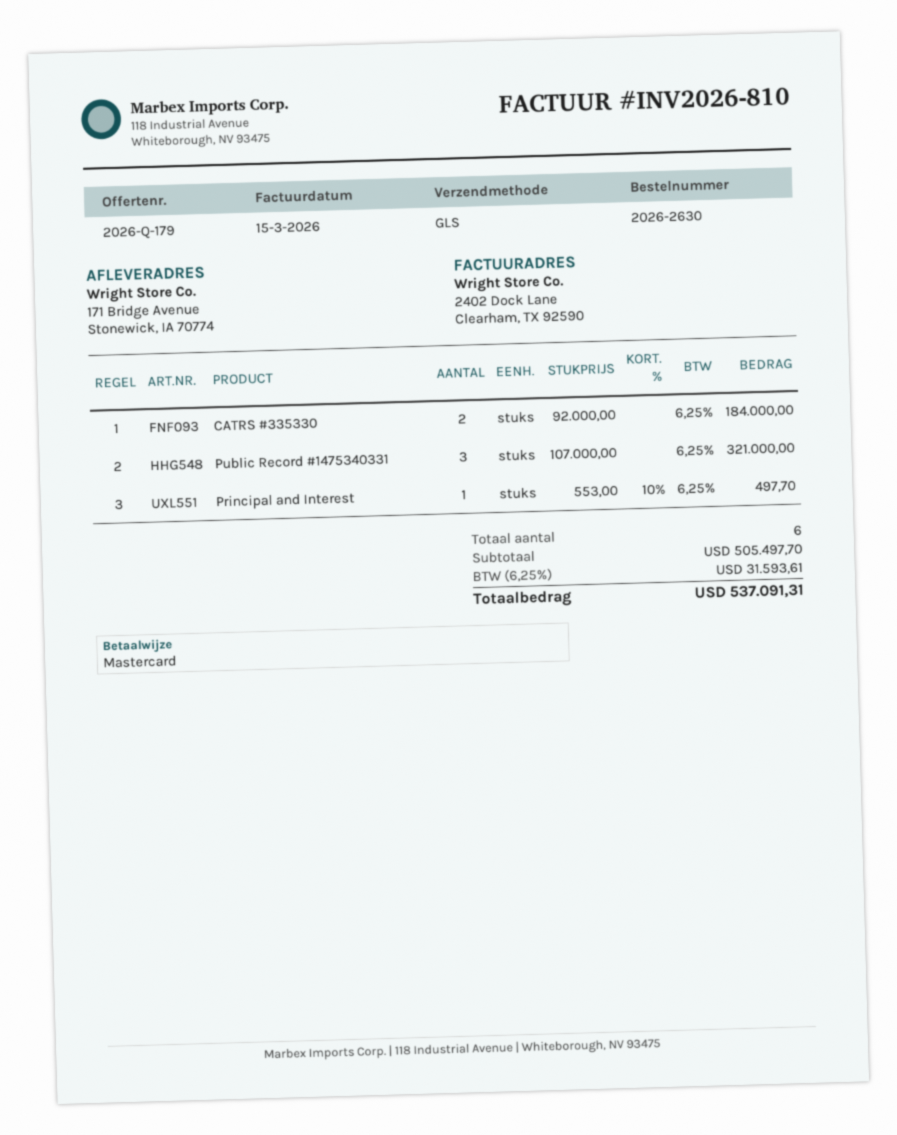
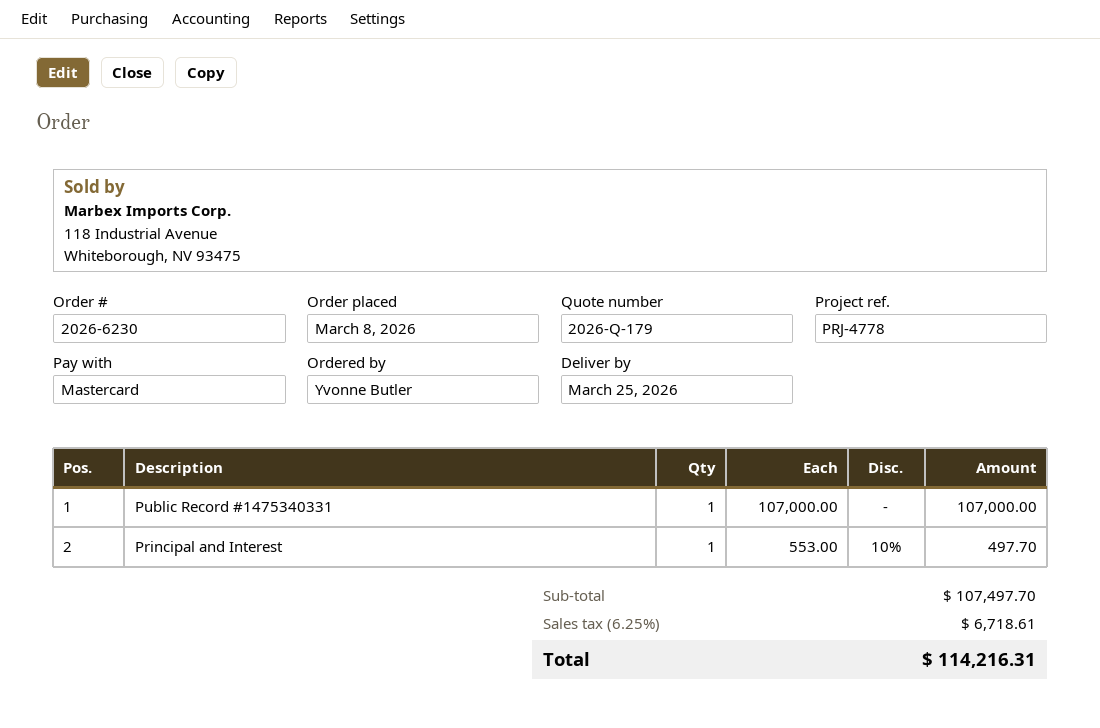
order number: 2026-2630 -> 2026-6230
CATRS #335330: 2 x 92000.00 = 184000.00 -> none
Public Record #1475340331: 3 x 107000.00 = 321000.00 -> 1 x 107000.00 = 107000.00
subtotal: 505497.70 -> 107497.70
tax: 6.25% = 31593.61 -> 6.25% = 6718.61
total: 537091.31 -> 114216.31

